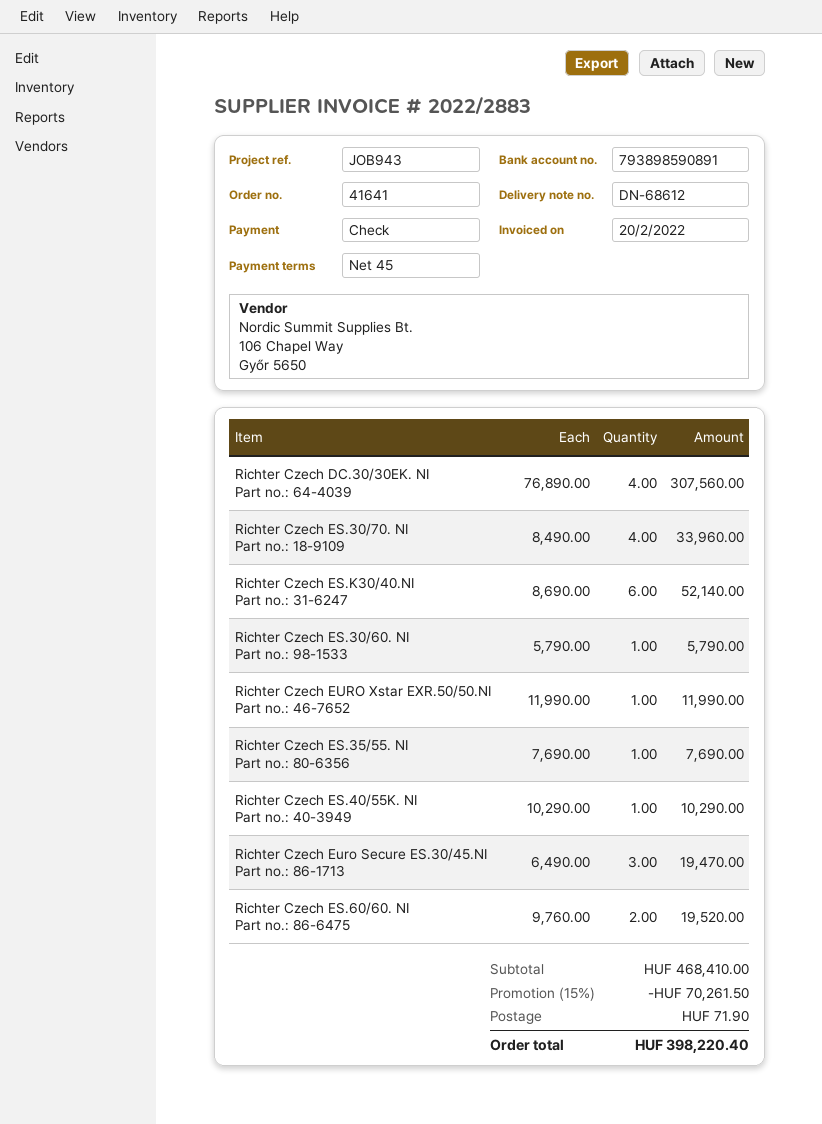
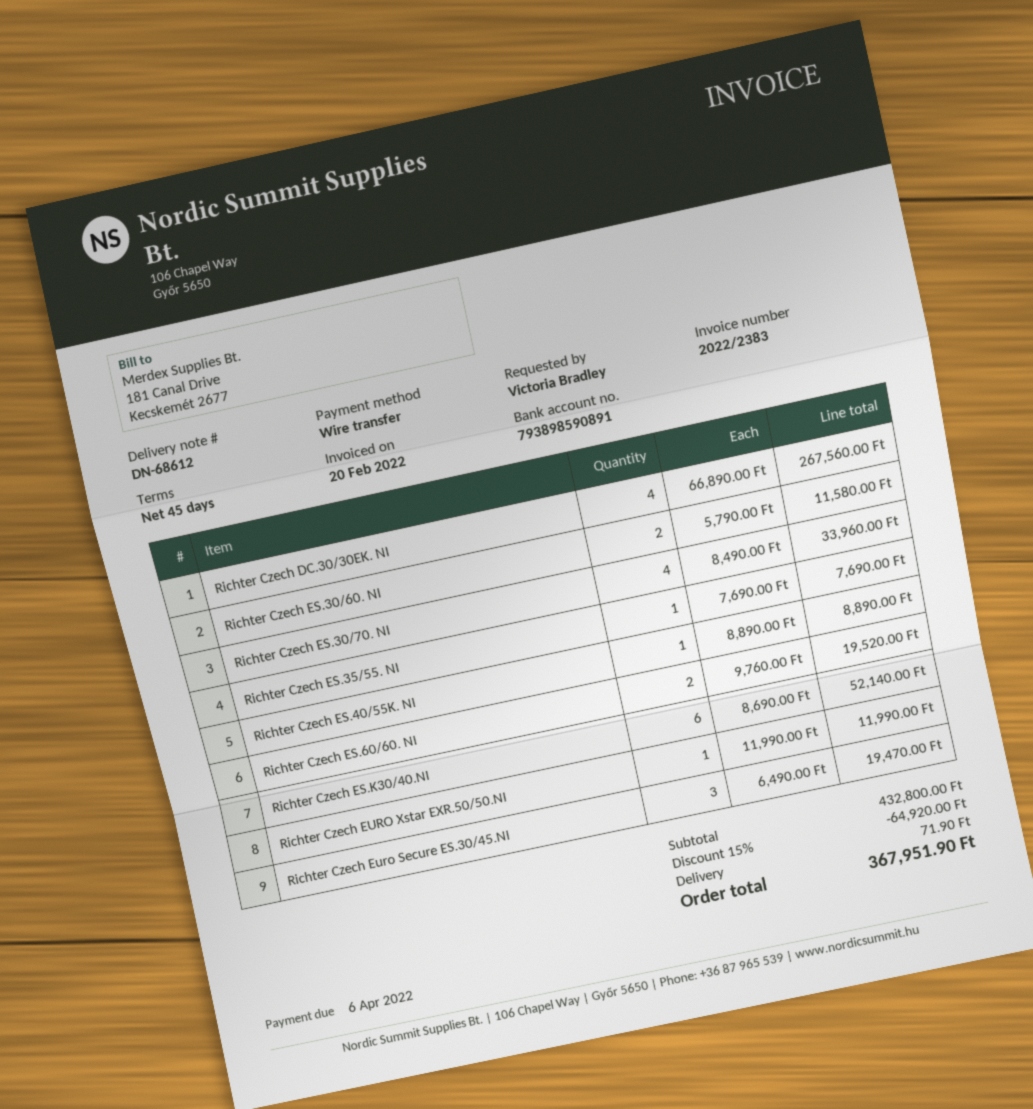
invoice number: 2022/2883 -> 2022/2383
payment method: cheque -> bank transfer
Richter Czech DC.30/30EK. NI: 4 x 76890.00 = 307560.00 -> 4 x 66890.00 = 267560.00
Richter Czech ES.30/60. NI: 1 x 5790.00 = 5790.00 -> 2 x 5790.00 = 11580.00
Richter Czech ES.40/55K. NI: 1 x 10290.00 = 10290.00 -> 1 x 8890.00 = 8890.00
subtotal: 468410.00 -> 432800.00
discount: 15% = 70261.50 -> 15% = 64920.00
total: 398220.40 -> 367951.90

